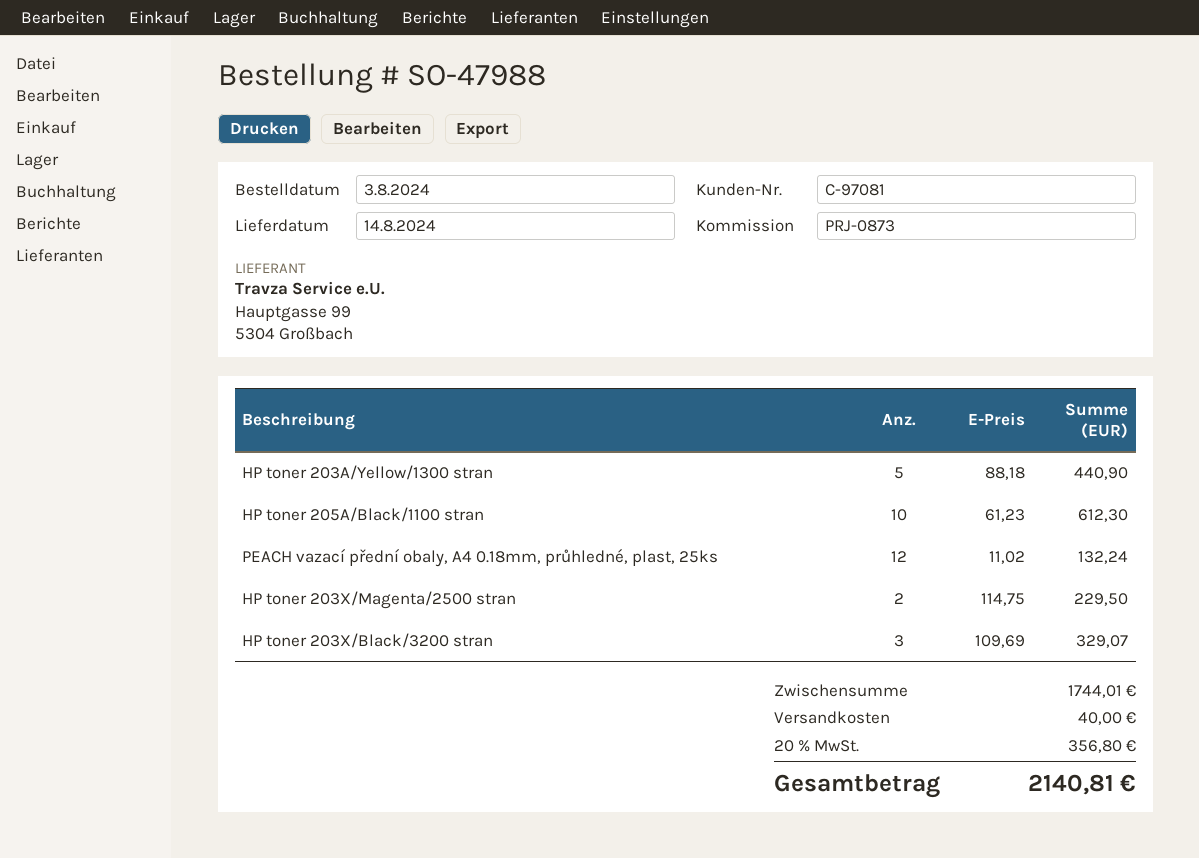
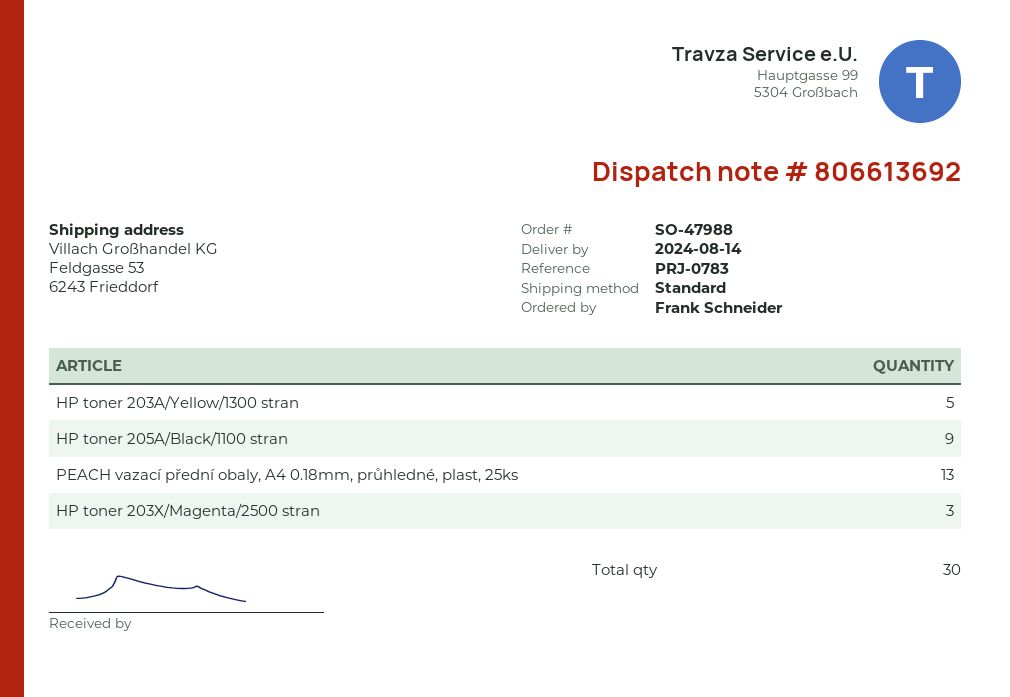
reference: PRJ-0873 -> PRJ-0783
HP toner 205A/Black/1100 stran: 10 -> 9
PEACH vazací přední obaly, A4 0.18mm, průhledné, plast, 25ks: 12 -> 13
HP toner 203X/Magenta/2500 stran: 2 -> 3
HP toner 203X/Black/3200 stran: 3 -> none

